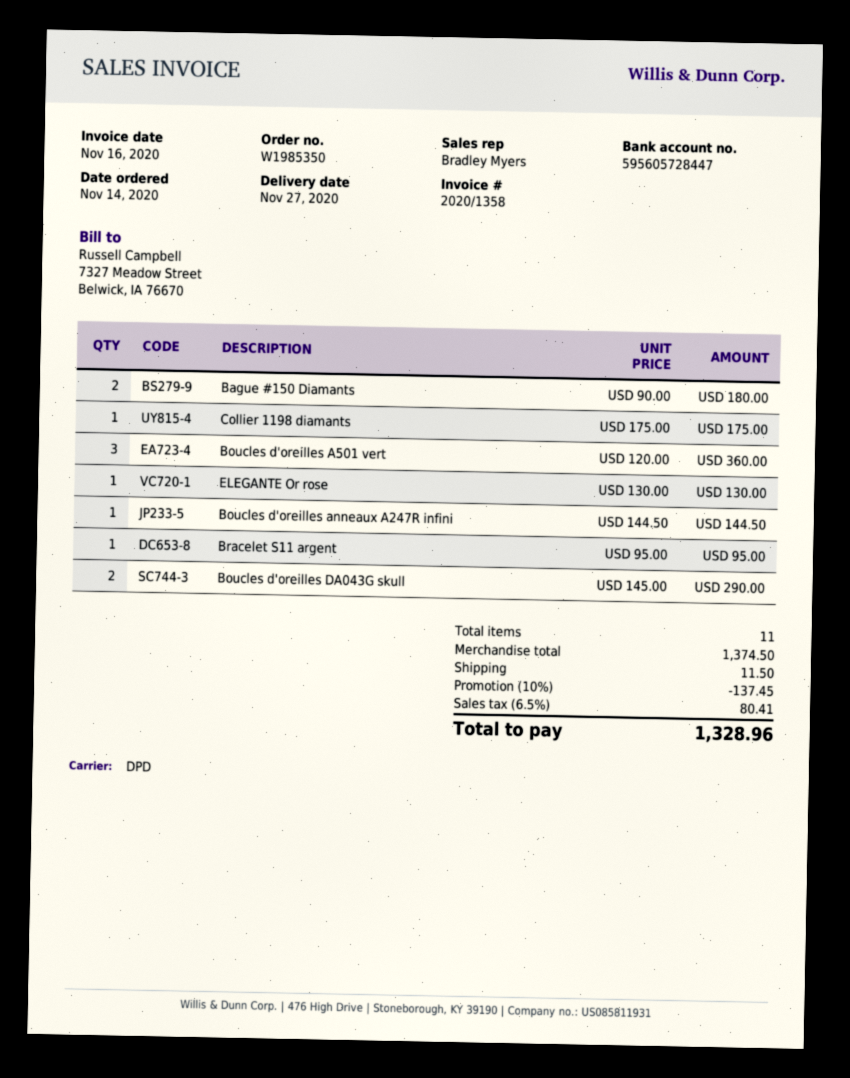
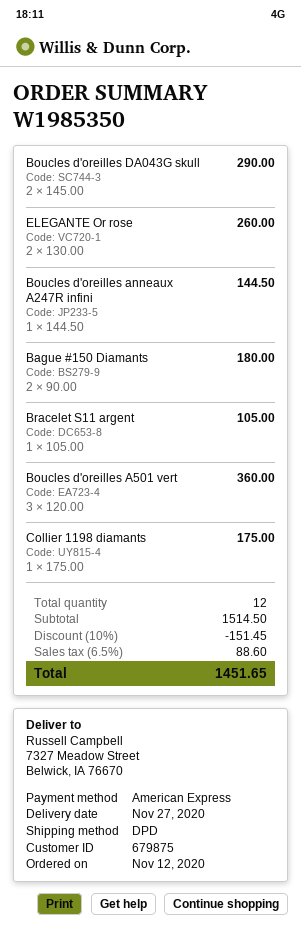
order date: 2020-11-14 -> 2020-11-12
ELEGANTE Or rose: 1 x 130.00 = 130.00 -> 2 x 130.00 = 260.00
Bracelet S11 argent: 1 x 95.00 = 95.00 -> 1 x 105.00 = 105.00
total quantity: 11 -> 12
subtotal: 1374.50 -> 1514.50
discount: 10% = 137.45 -> 10% = 151.45
shipping: 11.50 -> none
tax: 6.5% = 80.41 -> 6.5% = 88.60
total: 1328.96 -> 1451.65

